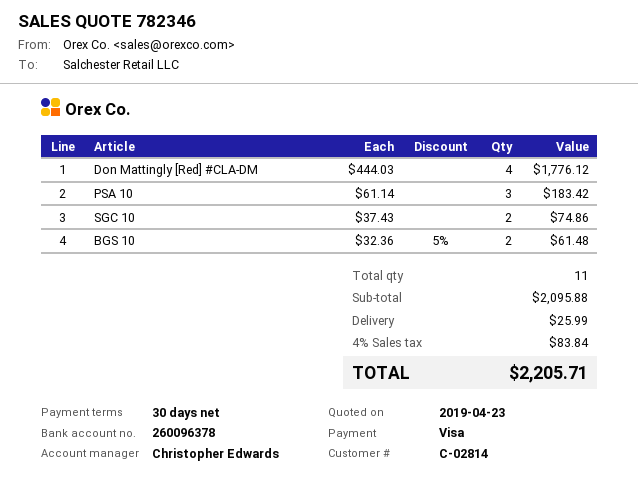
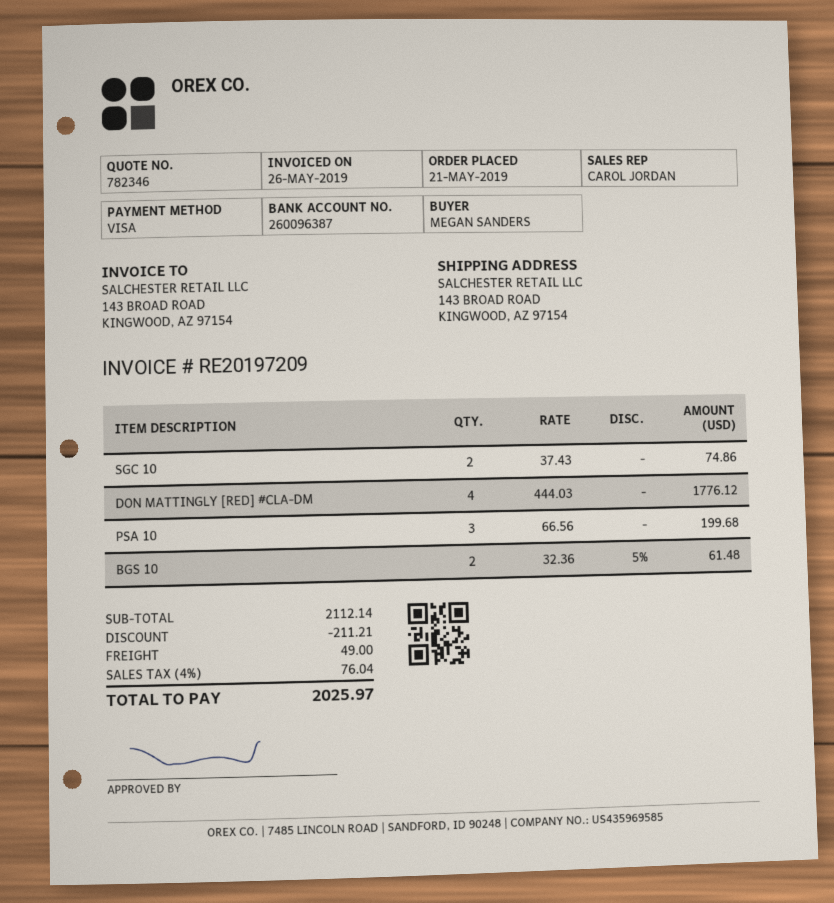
sales rep: Christopher Edwards -> CAROL JORDAN
bank account: 260096378 -> 260096387
PSA 10: 3 x 61.14 = 183.42 -> 3 x 66.56 = 199.68
subtotal: 2095.88 -> 2112.14
discount: none -> 211.21
shipping: 25.99 -> 49.00
tax: 4% = 83.84 -> 4% = 76.04
total: 2205.71 -> 2025.97

